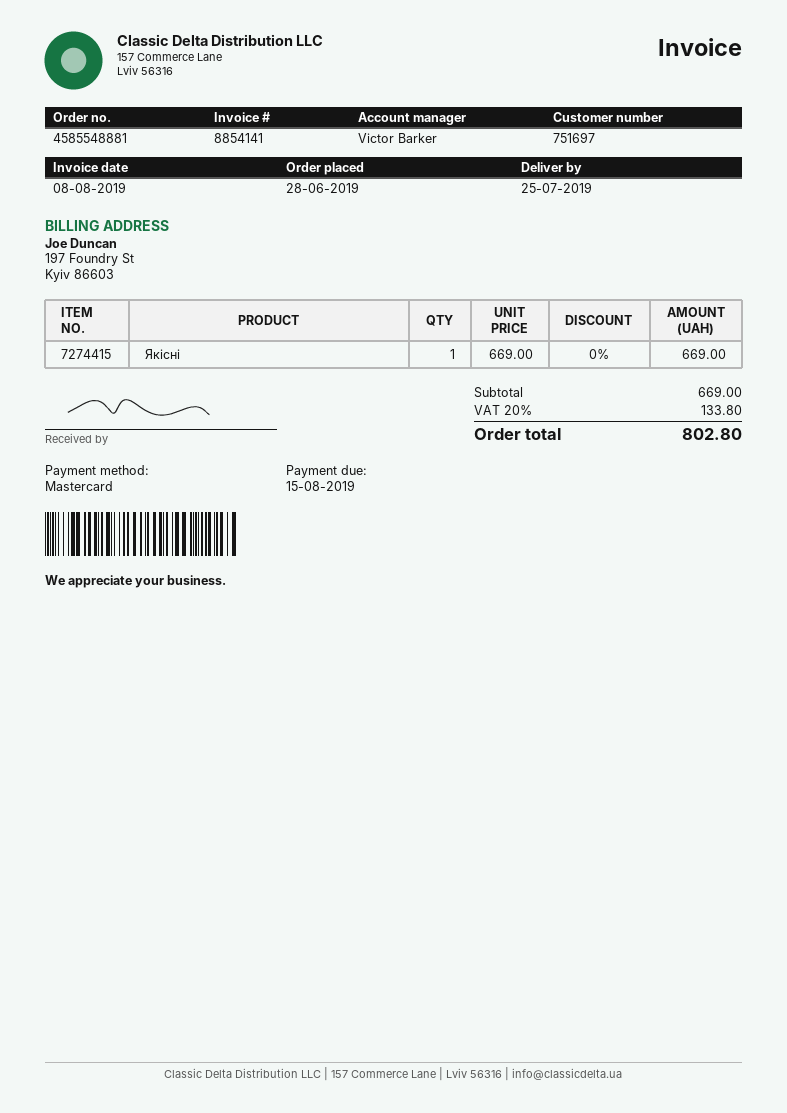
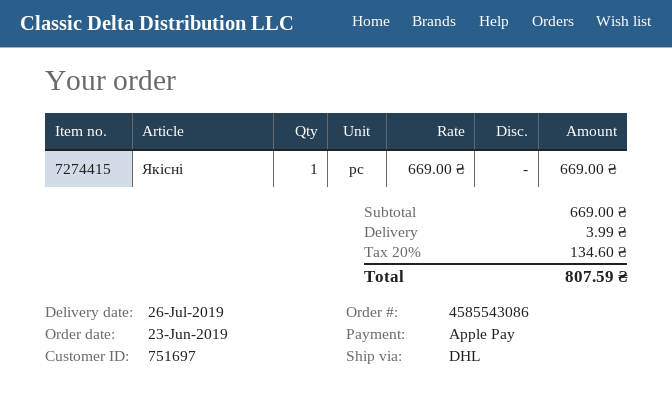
order number: 4585548881 -> 4585543086
order date: 2019-06-28 -> 2019-06-23
delivery date: 2019-07-25 -> 2019-07-26
payment method: Mastercard -> Apple Pay
shipping: none -> 3.99
tax: 20% = 133.80 -> 20% = 134.60
total: 802.80 -> 807.59

